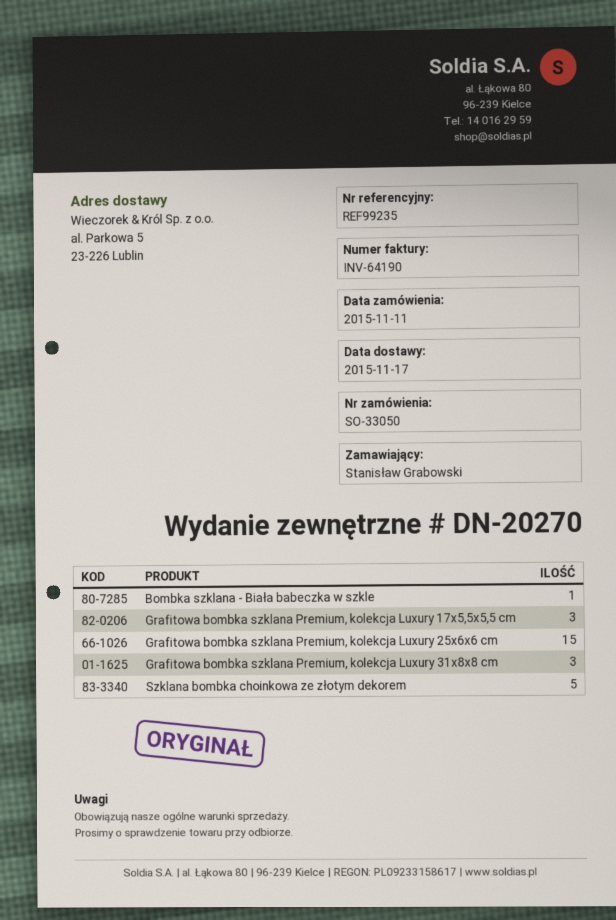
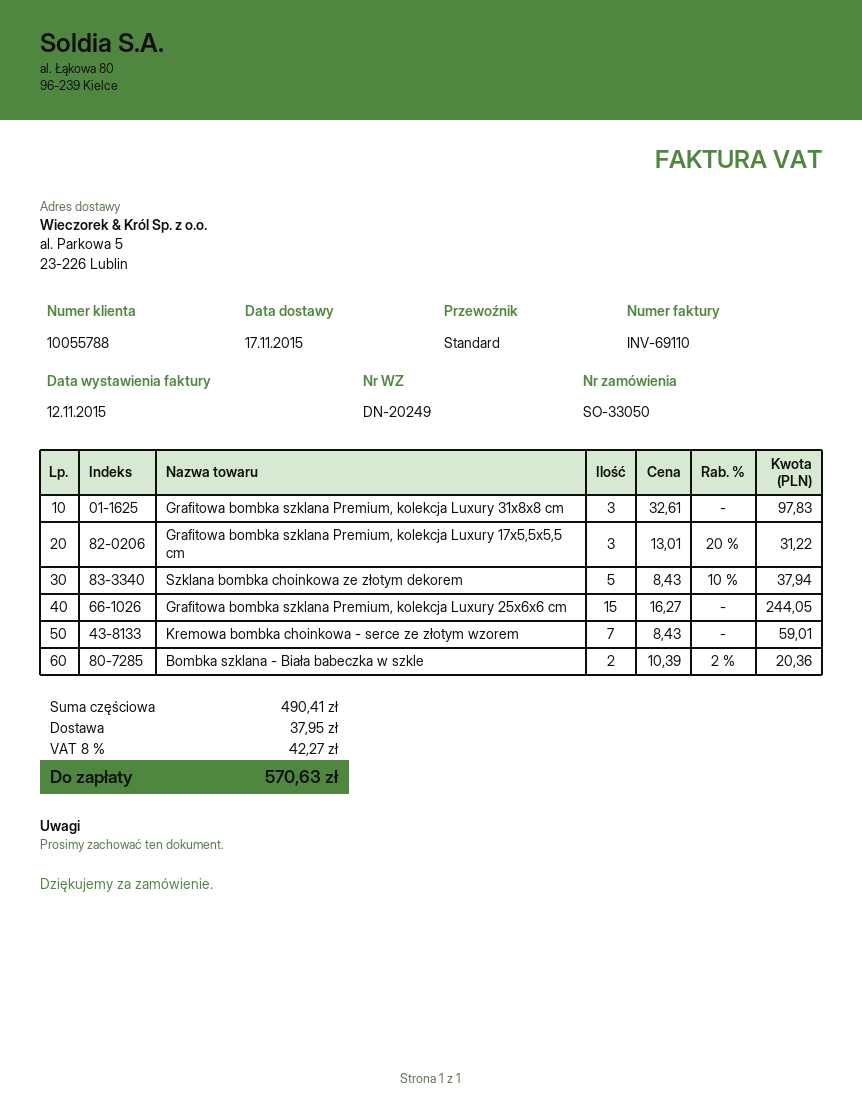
delivery note number: DN-20270 -> DN-20249
invoice number: INV-64190 -> INV-69110
Bombka szklana - Biała babeczka w szkle: 1 -> 2
Kremowa bombka choinkowa - serce ze złotym wzorem: none -> 7

